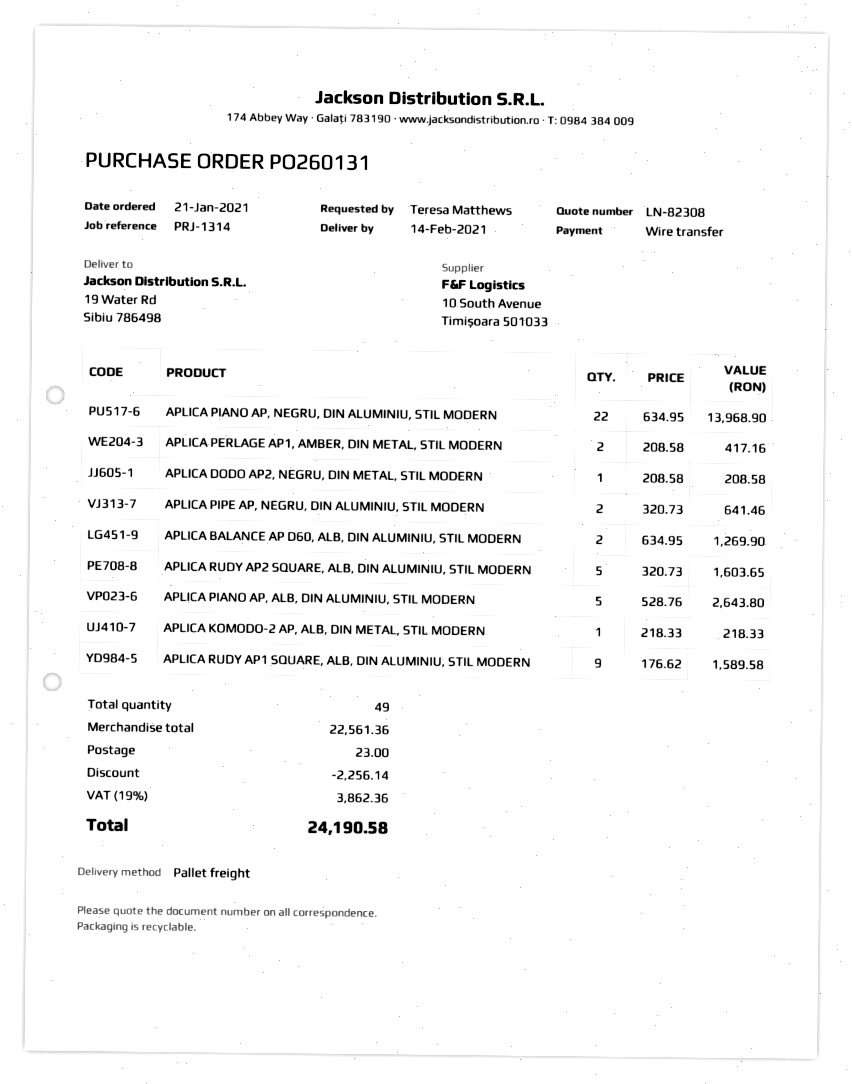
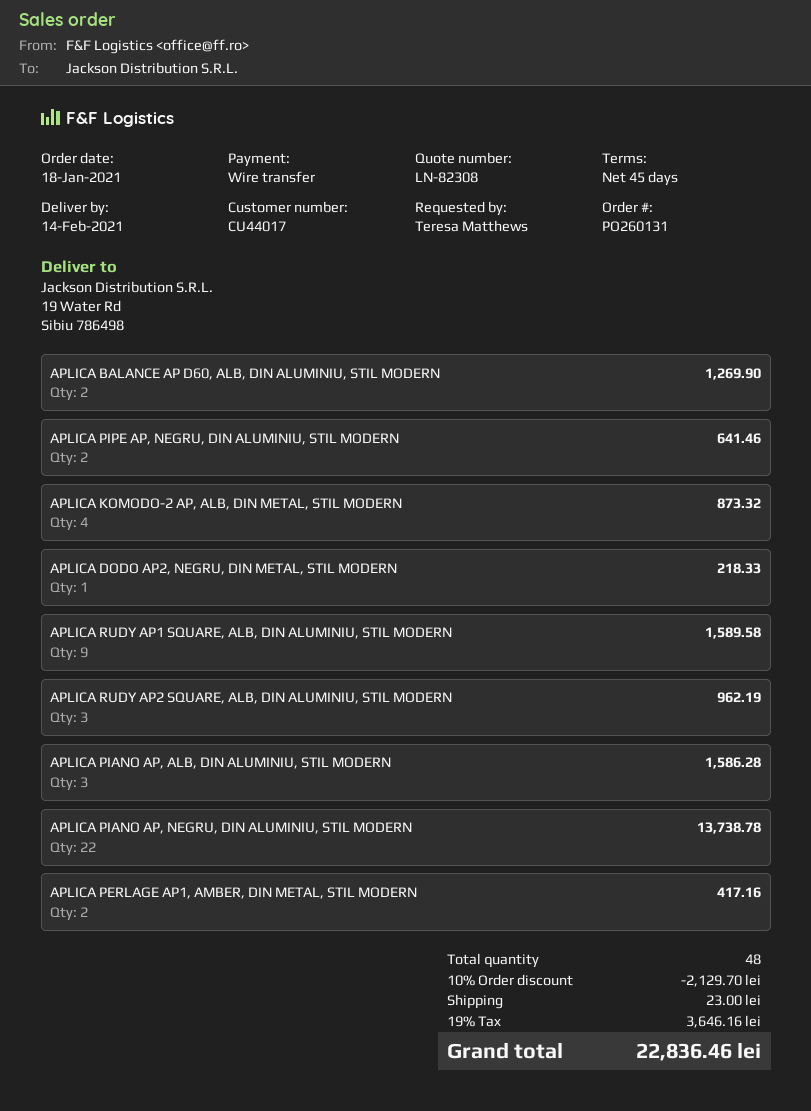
order date: 2021-01-21 -> 2021-01-18
APLICA PIANO AP, NEGRU, DIN ALUMINIU, STIL MODERN: 22 for 13968.90 -> 22 for 13738.78
APLICA DODO AP2, NEGRU, DIN METAL, STIL MODERN: 1 for 208.58 -> 1 for 218.33
APLICA RUDY AP2 SQUARE, ALB, DIN ALUMINIU, STIL MODERN: 5 for 1603.65 -> 3 for 962.19
APLICA PIANO AP, ALB, DIN ALUMINIU, STIL MODERN: 5 for 2643.80 -> 3 for 1586.28
APLICA KOMODO-2 AP, ALB, DIN METAL, STIL MODERN: 1 for 218.33 -> 4 for 873.32
total quantity: 49 -> 48
discount: 2256.14 -> 2129.70
tax: 19% = 3862.36 -> 19% = 3646.16
total: 24190.58 -> 22836.46

